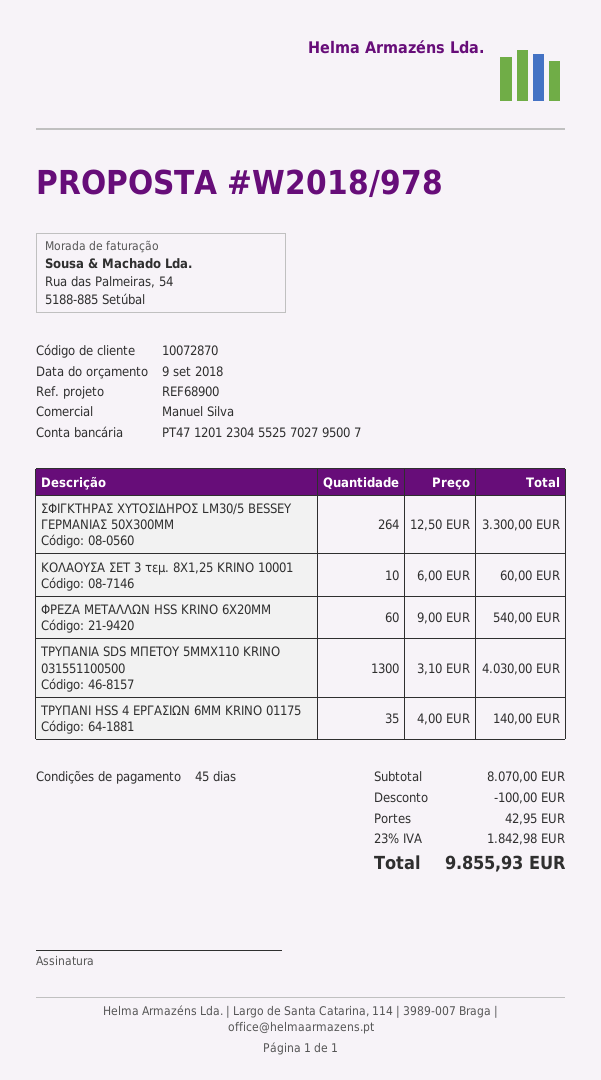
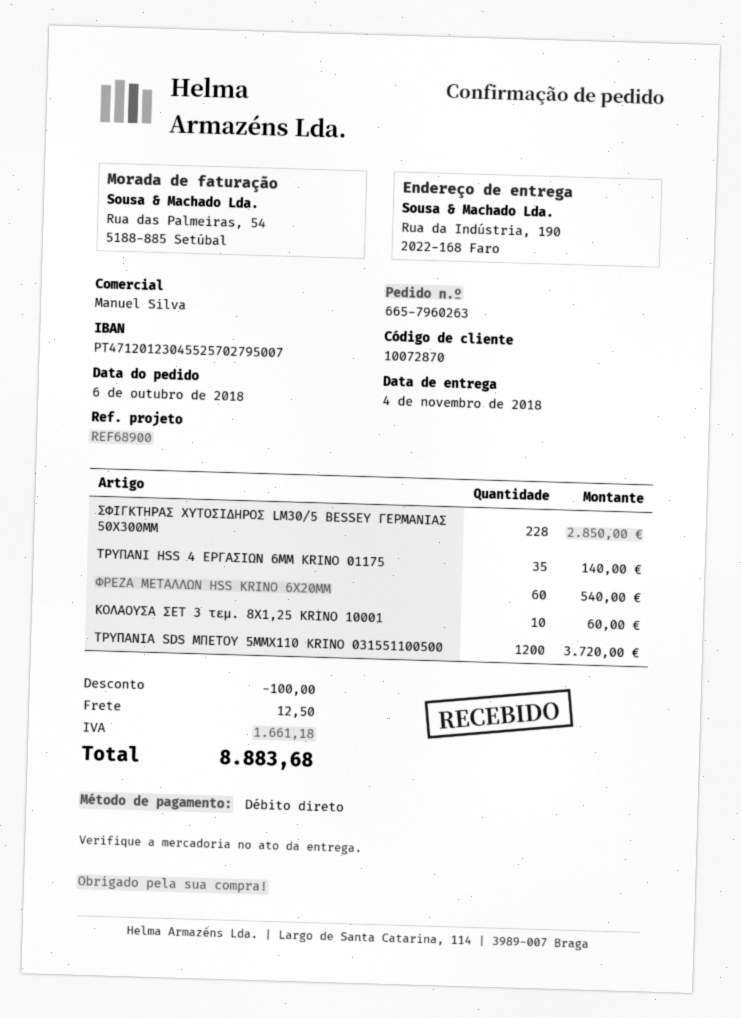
ΣΦΙΓΚΤΗΡΑΣ ΧΥΤΟΣΙΔΗΡΟΣ LM30/5 BESSEY ΓΕΡΜΑΝΙΑΣ 50X300MM: 264 for 3300.00 -> 228 for 2850.00
ΤΡΥΠΑΝΙΑ SDS ΜΠΕΤΟΥ 5MMX110 KRINO 031551100500: 1300 for 4030.00 -> 1200 for 3720.00
shipping: 42.95 -> 12.50
tax: 1842.98 -> 1661.18
total: 9855.93 -> 8883.68

